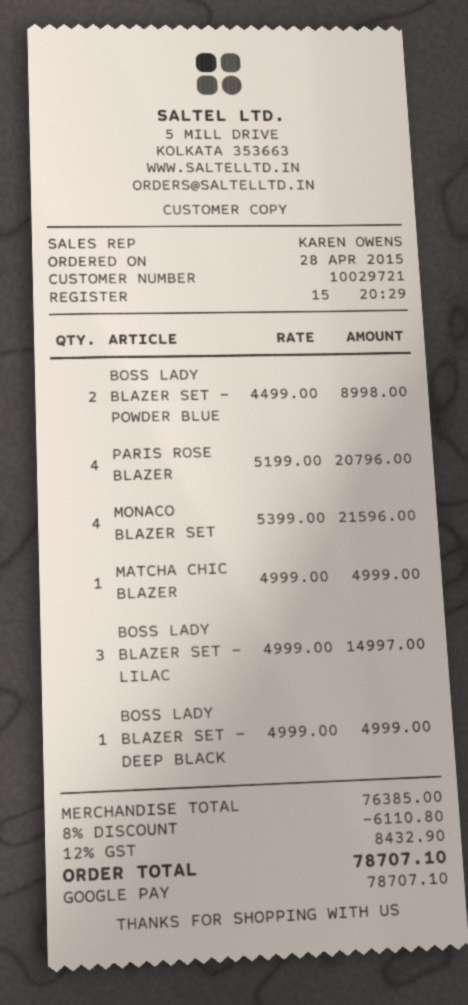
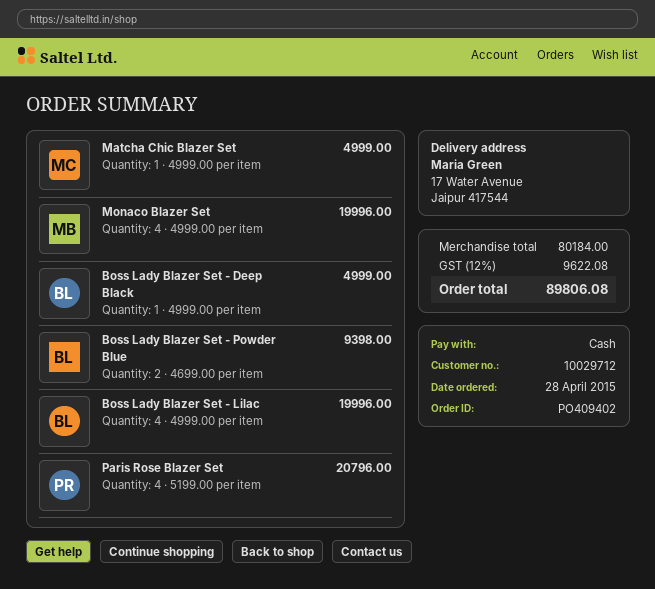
customer number: 10029721 -> 10029712
payment method: Google Pay -> cash
BOSS LADY BLAZER SET - POWDER BLUE: 2 x 4499.00 = 8998.00 -> 2 x 4699.00 = 9398.00
MONACO BLAZER SET: 4 x 5399.00 = 21596.00 -> 4 x 4999.00 = 19996.00
BOSS LADY BLAZER SET - LILAC: 3 x 4999.00 = 14997.00 -> 4 x 4999.00 = 19996.00
subtotal: 76385.00 -> 80184.00
discount: 8% = 6110.80 -> none
tax: 12% = 8432.90 -> 12% = 9622.08
total: 78707.10 -> 89806.08

